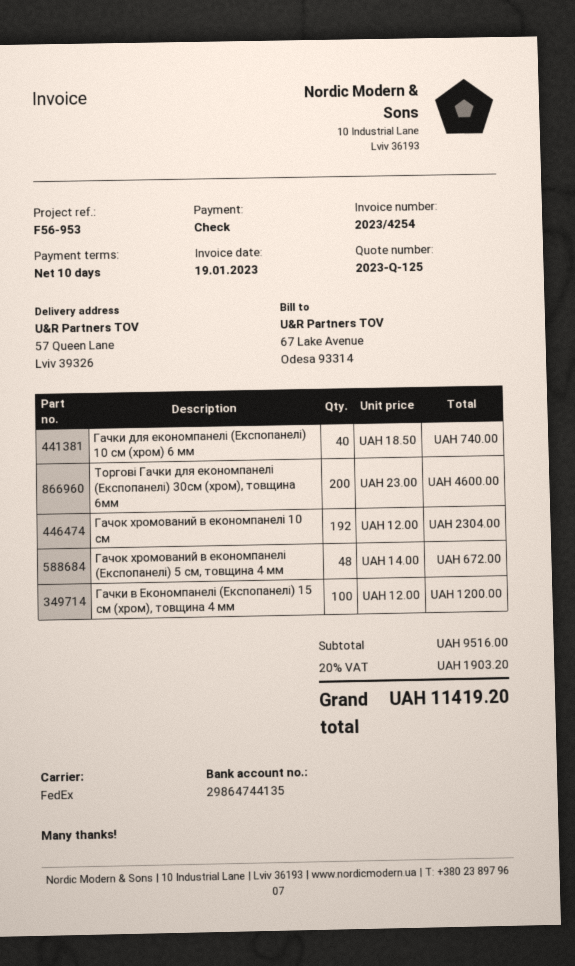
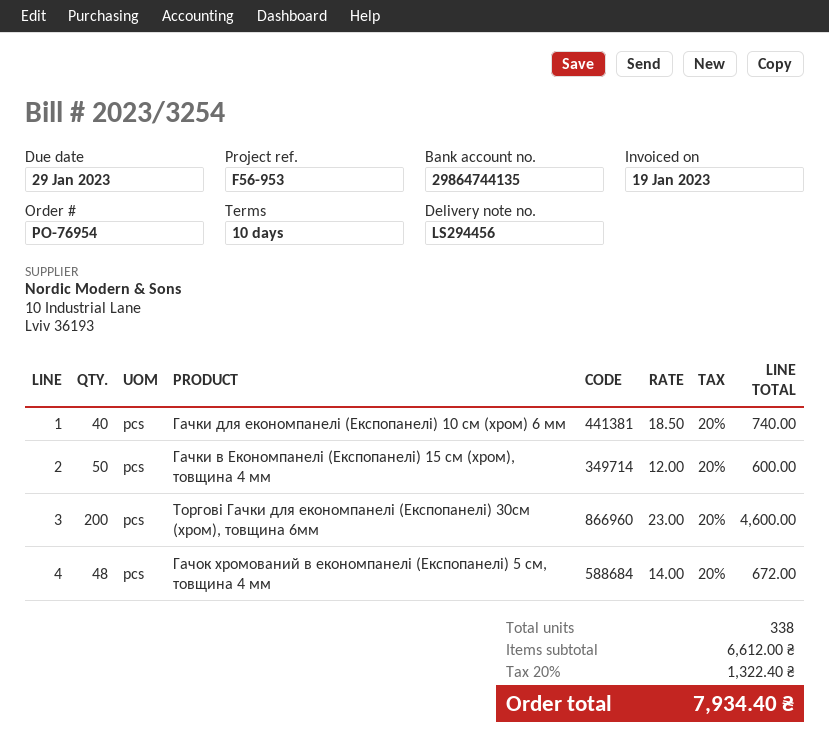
invoice number: 2023/4254 -> 2023/3254
Гачок хромований в економпанелі 10 см: 192 x 12.00 = 2304.00 -> none
Гачки в Економпанелі (Експопанелі) 15 см (хром), товщина 4 мм: 100 x 12.00 = 1200.00 -> 50 x 12.00 = 600.00
subtotal: 9516.00 -> 6612.00
tax: 20% = 1903.20 -> 20% = 1322.40
total: 11419.20 -> 7934.40

